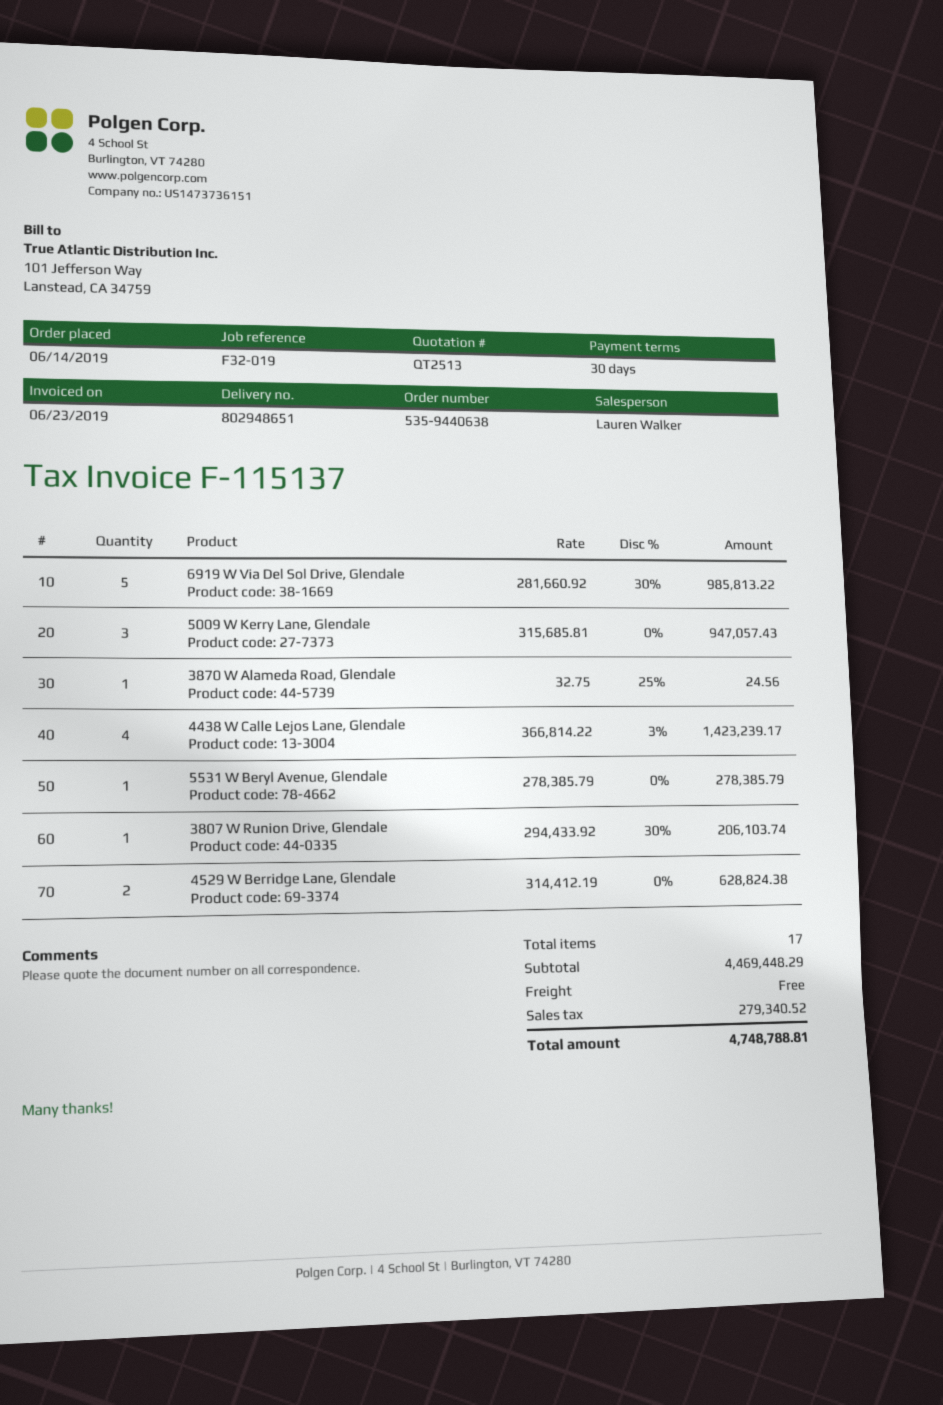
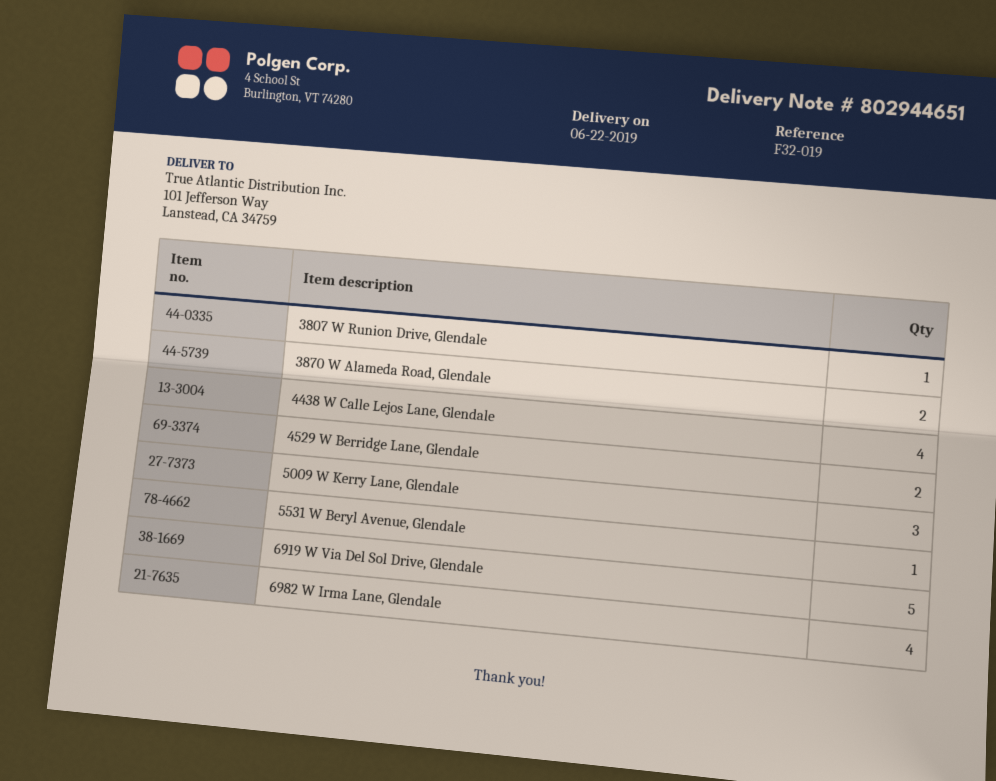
delivery note number: 802948651 -> 802944651
3870 W Alameda Road, Glendale: 1 -> 2
6982 W Irma Lane, Glendale: none -> 4

